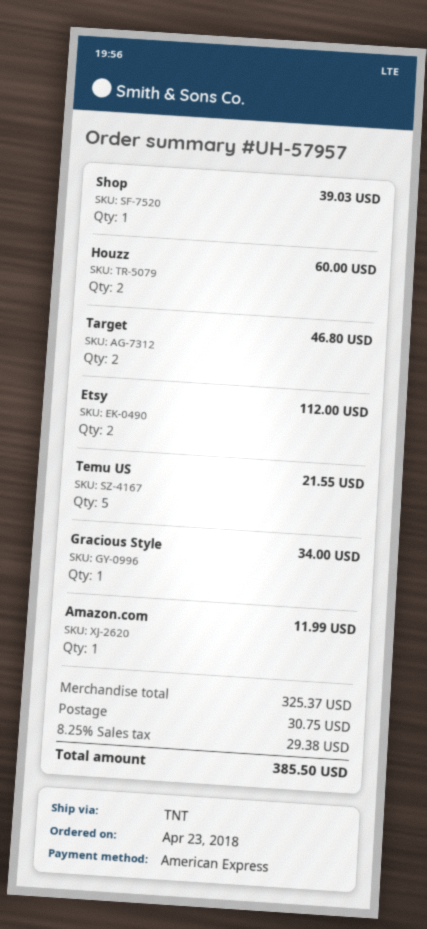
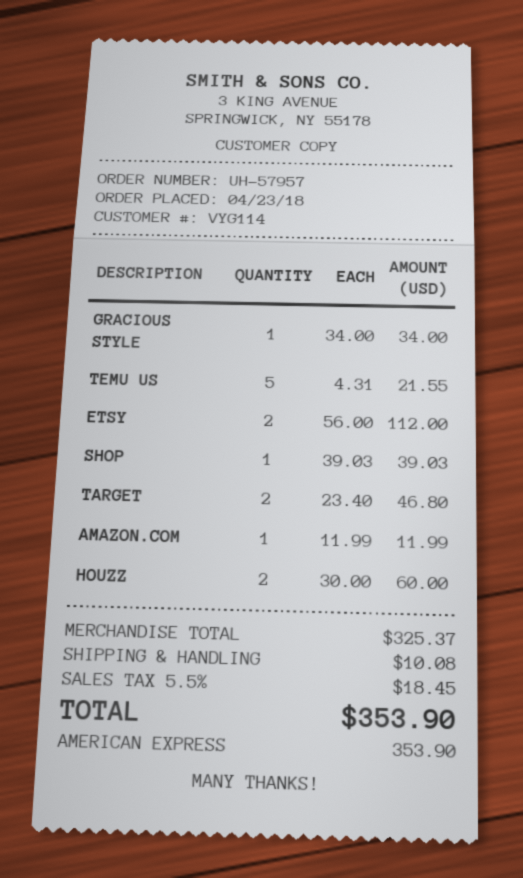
shipping: 30.75 -> 10.08
tax: 8.25% = 29.38 -> 5.5% = 18.45
total: 385.50 -> 353.90

